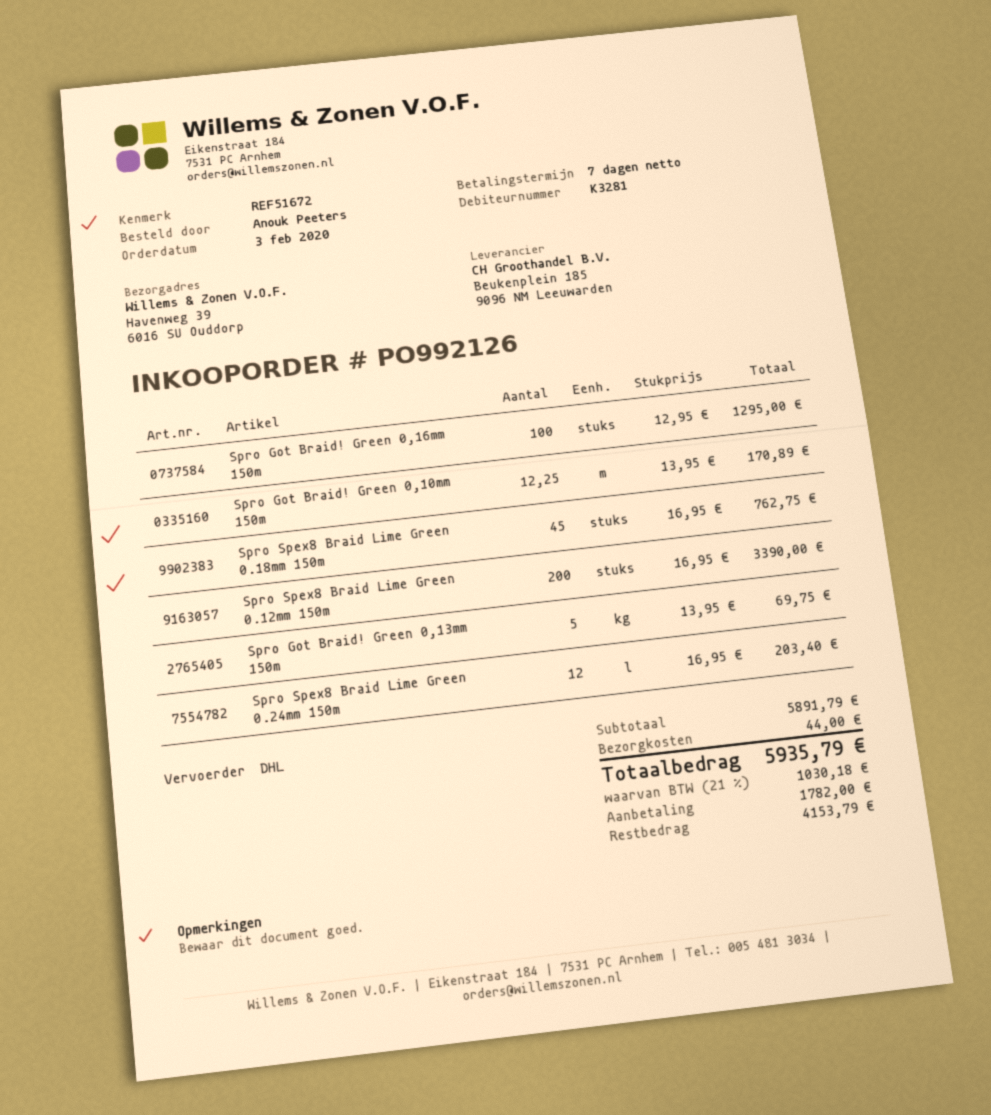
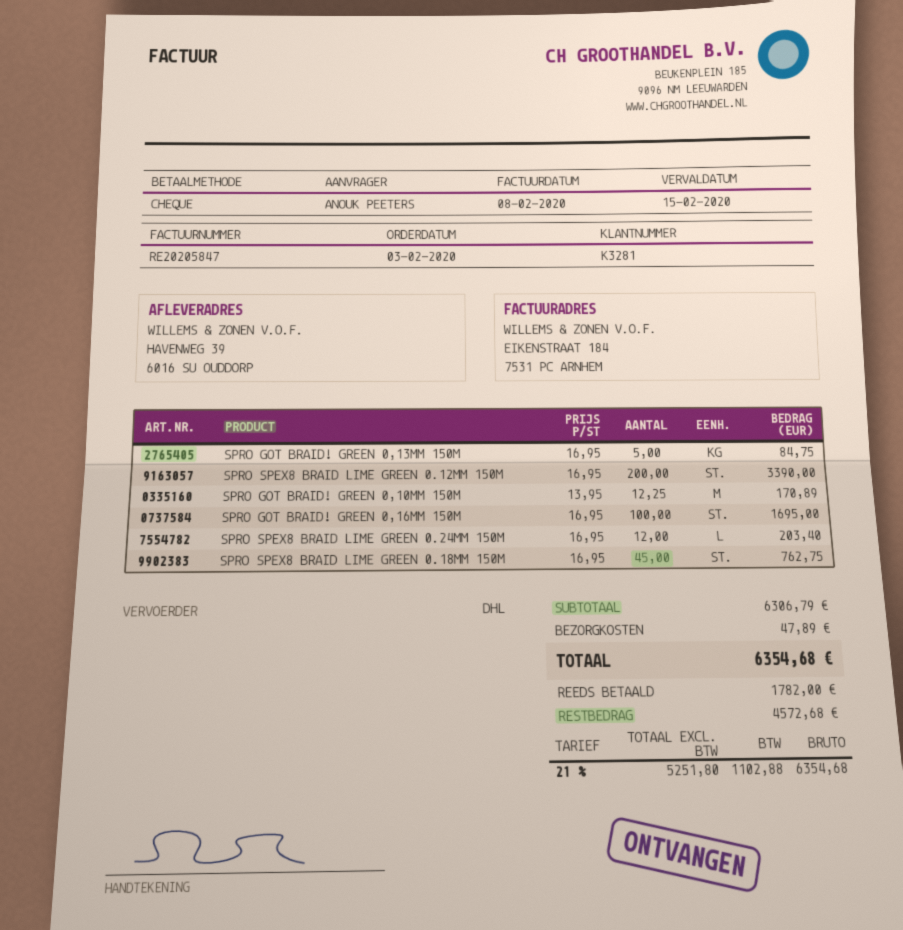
Spro Got Braid! Green 0,16mm 150m: 100 x 12.95 = 1295.00 -> 100 x 16.95 = 1695.00
Spro Got Braid! Green 0,13mm 150m: 5 x 13.95 = 69.75 -> 5 x 16.95 = 84.75
subtotal: 5891.79 -> 6306.79
shipping: 44.00 -> 47.89
tax: 21% = 1030.18 -> 21% = 1102.88
total: 5935.79 -> 6354.68
balance: 4153.79 -> 4572.68

